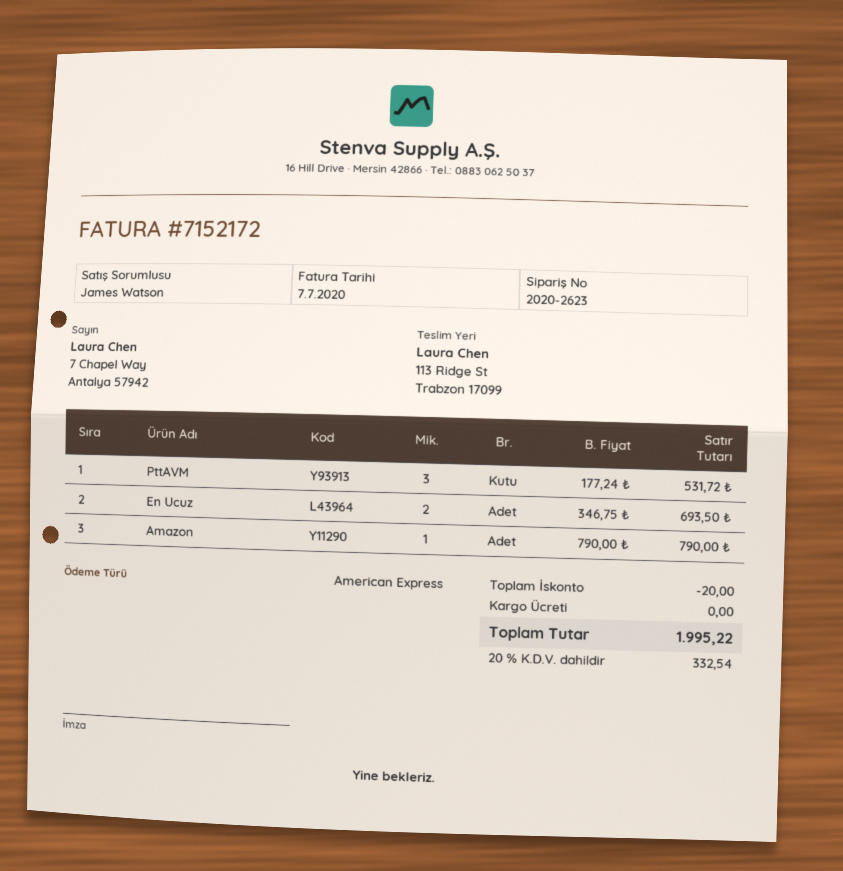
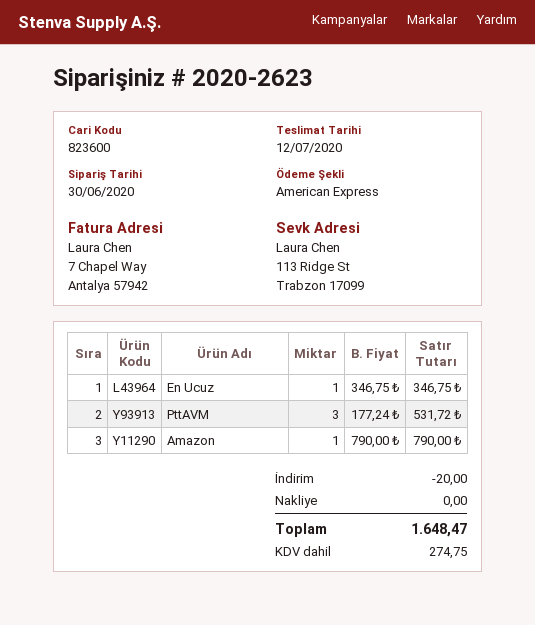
En Ucuz: 2 x 346.75 = 693.50 -> 1 x 346.75 = 346.75
tax: 332.54 -> 274.75
total: 1995.22 -> 1648.47

